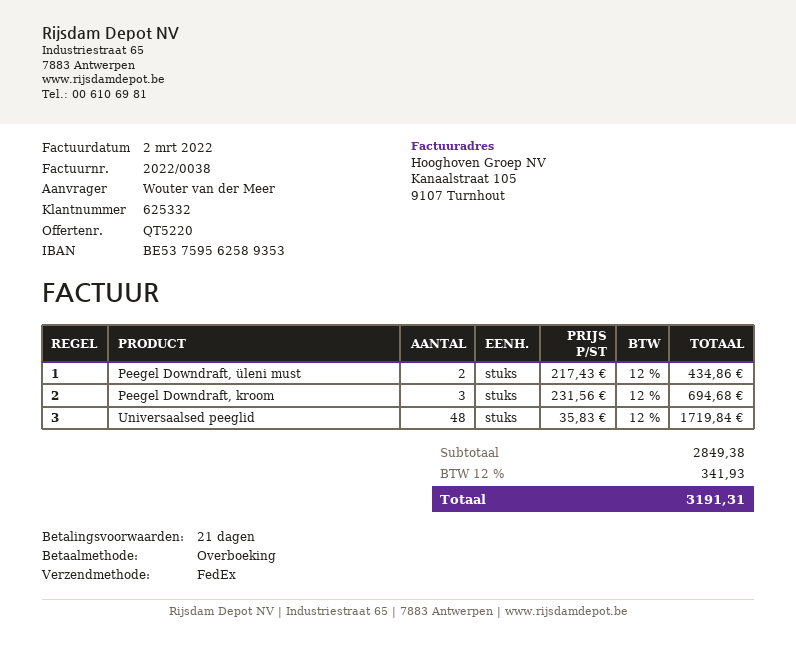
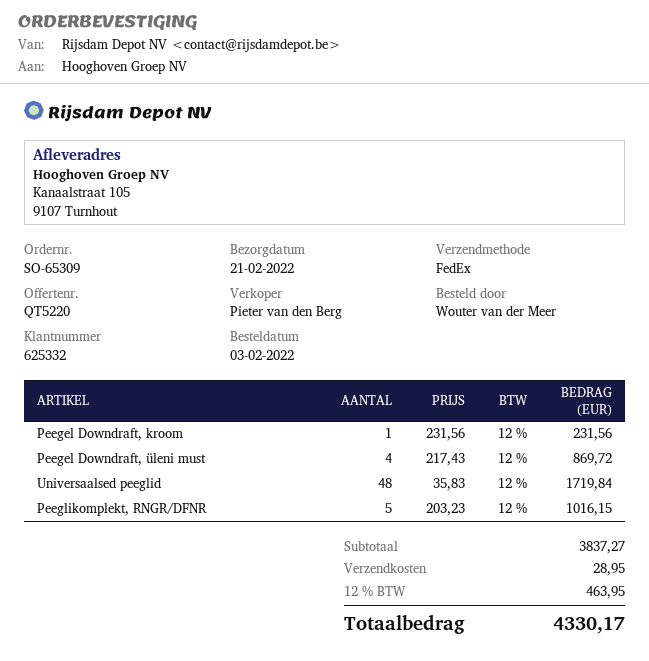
Peegel Downdraft, üleni must: 2 x 217.43 = 434.86 -> 4 x 217.43 = 869.72
Peegel Downdraft, kroom: 3 x 231.56 = 694.68 -> 1 x 231.56 = 231.56
Peeglikomplekt, RNGR/DFNR: none -> 5 x 203.23 = 1016.15
subtotal: 2849.38 -> 3837.27
shipping: none -> 28.95
tax: 12% = 341.93 -> 12% = 463.95
total: 3191.31 -> 4330.17

